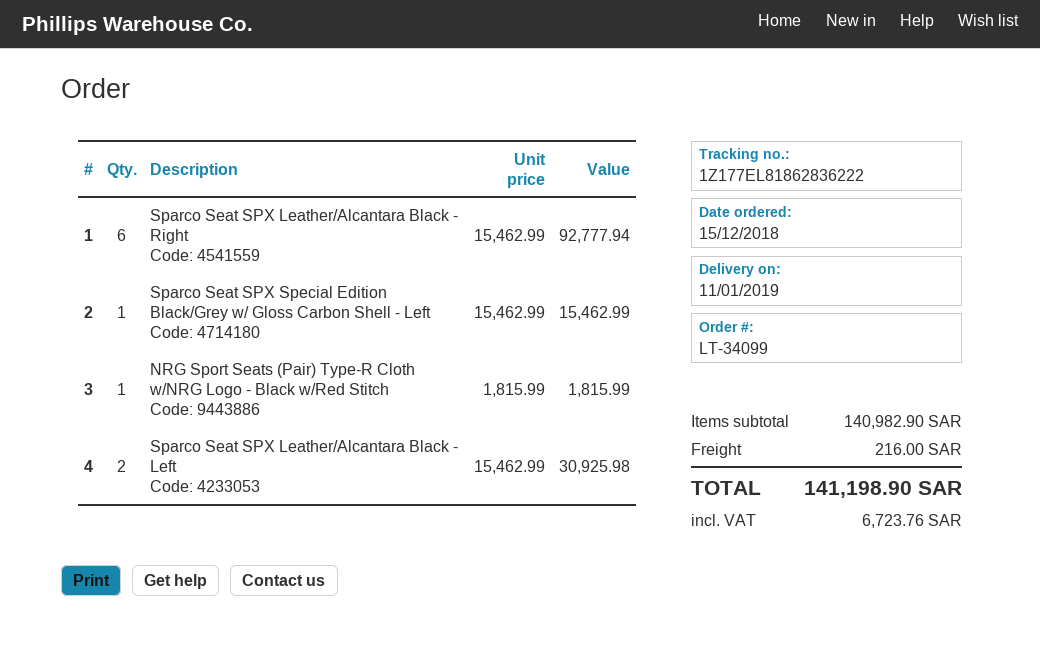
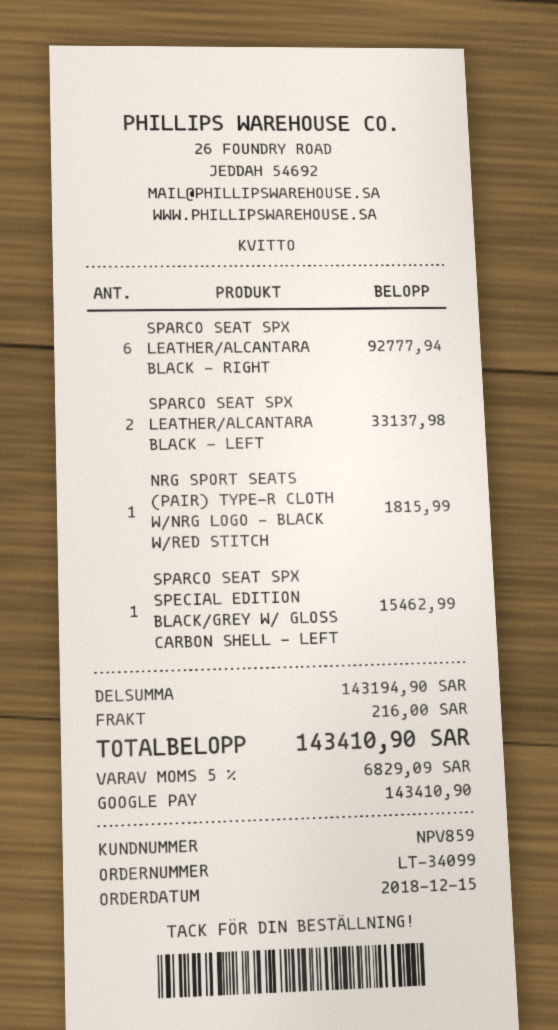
Sparco Seat SPX Leather/Alcantara Black - Left: 2 for 30925.98 -> 2 for 33137.98
subtotal: 140982.90 -> 143194.90
tax: 6723.76 -> 6829.09
total: 141198.90 -> 143410.90

